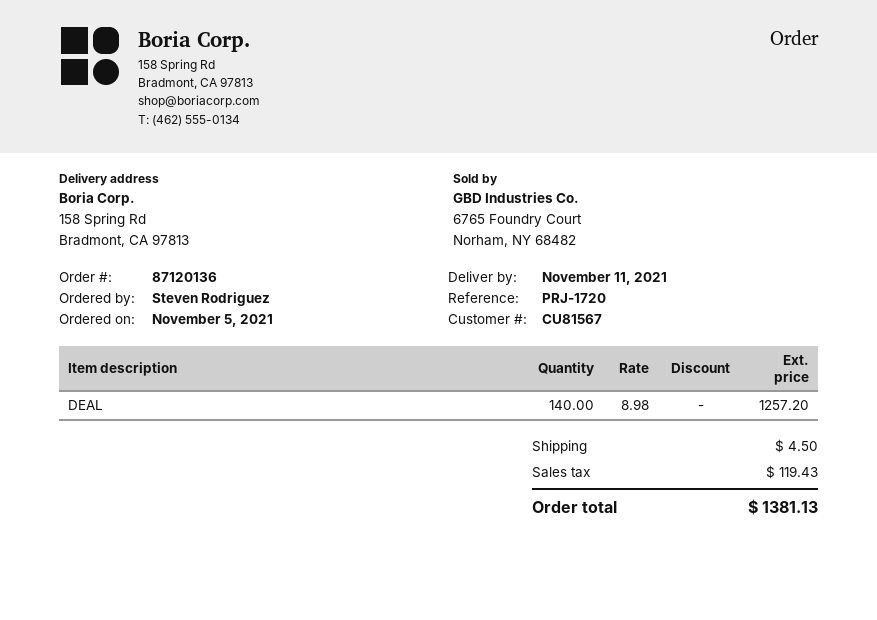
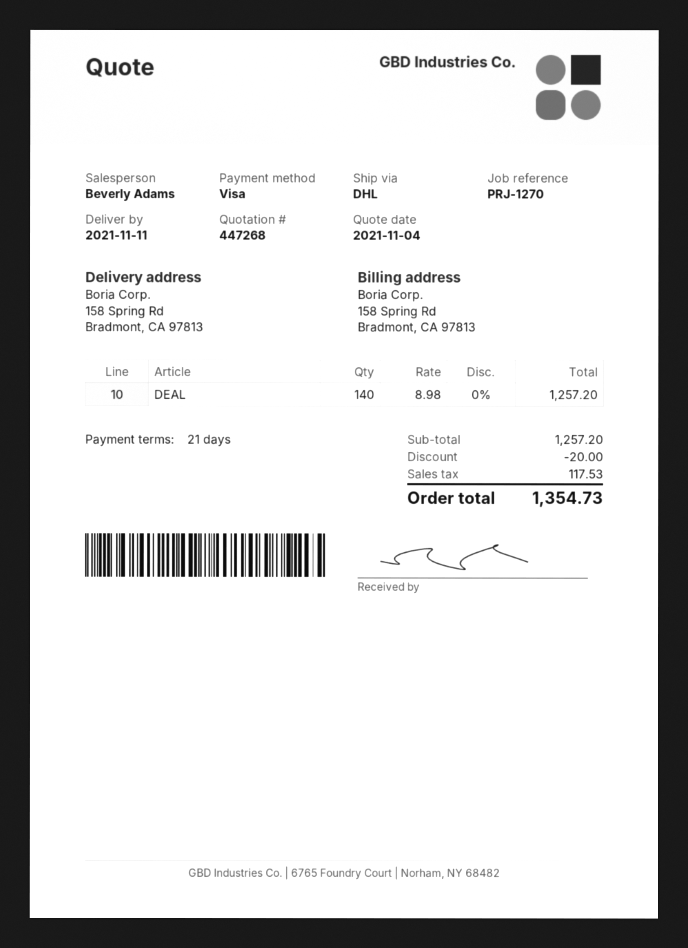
reference: PRJ-1720 -> PRJ-1270
discount: none -> 20.00
shipping: 4.50 -> none
tax: 119.43 -> 117.53
total: 1381.13 -> 1354.73

